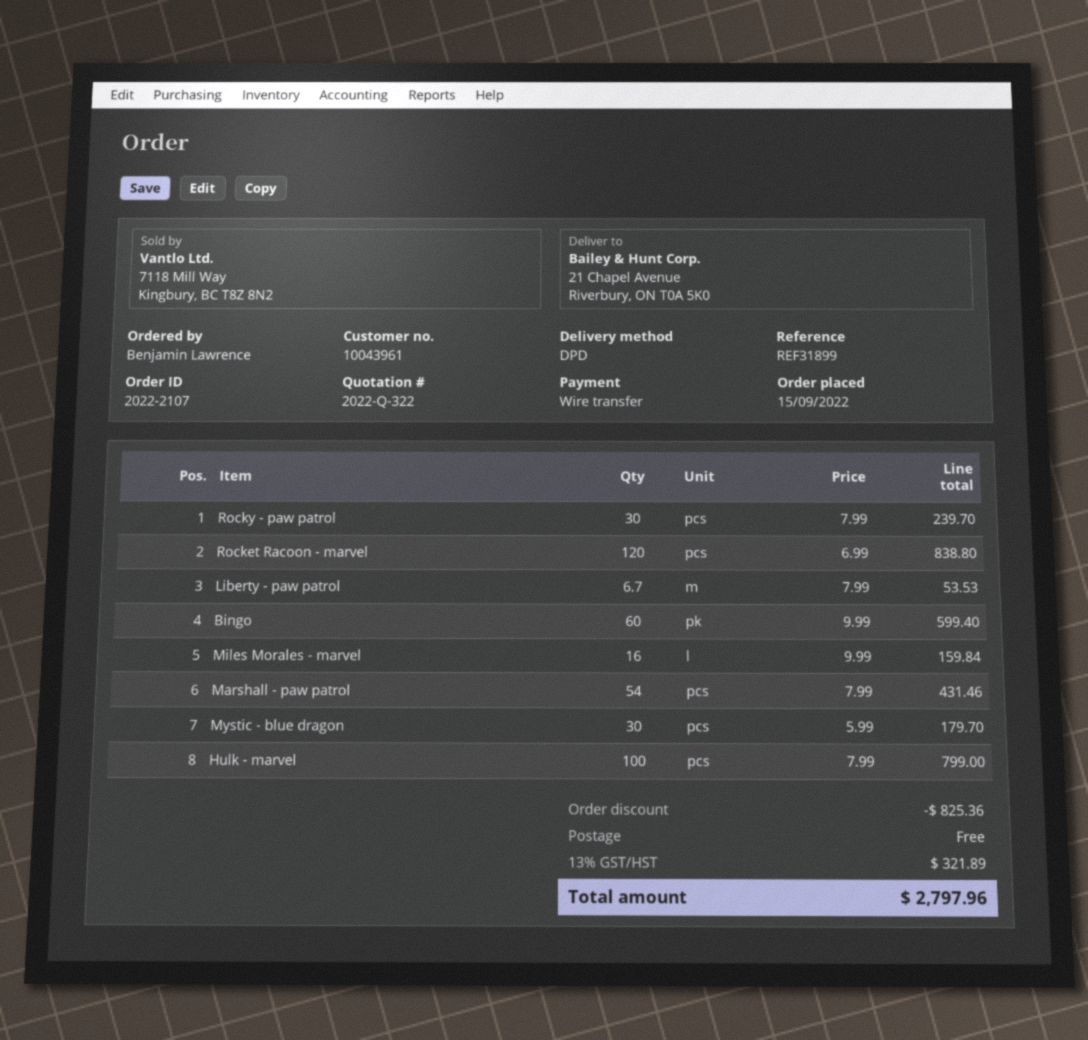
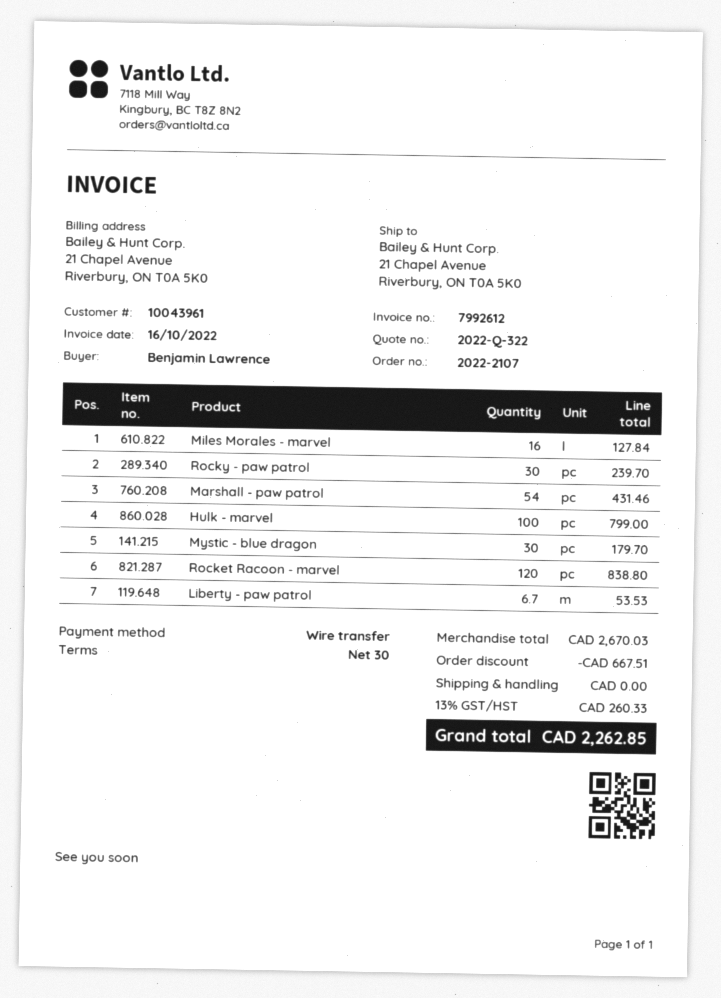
Bingo: 60 for 599.40 -> none
Miles Morales - marvel: 16 for 159.84 -> 16 for 127.84
discount: 825.36 -> 667.51
tax: 13% = 321.89 -> 13% = 260.33
total: 2797.96 -> 2262.85

